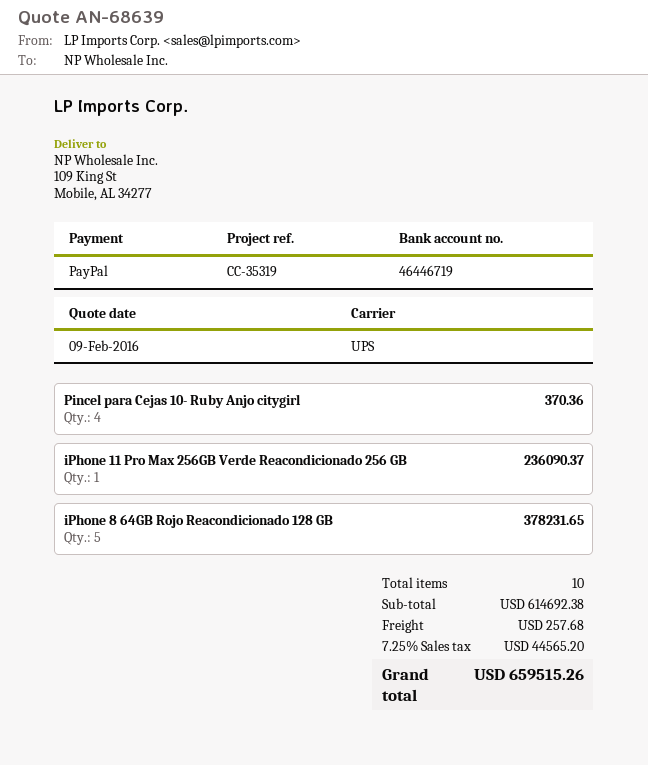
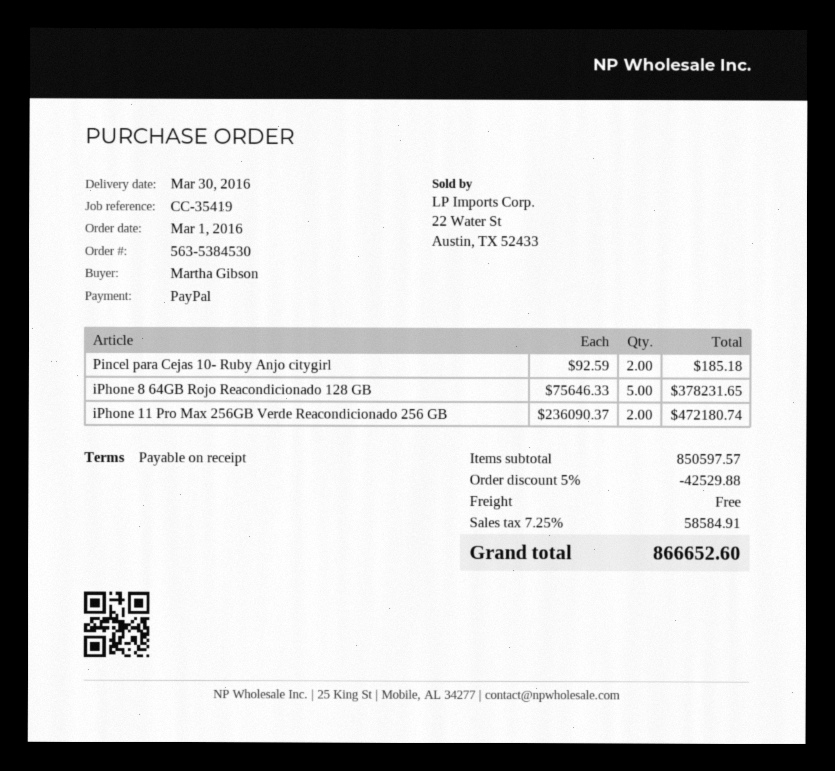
reference: CC-35319 -> CC-35419
Pincel para Cejas 10- Ruby Anjo citygirl: 4 for 370.36 -> 2 for 185.18
iPhone 11 Pro Max 256GB Verde Reacondicionado 256 GB: 1 for 236090.37 -> 2 for 472180.74
subtotal: 614692.38 -> 850597.57
discount: none -> 5% = 42529.88
shipping: 257.68 -> 0.00
tax: 7.25% = 44565.20 -> 7.25% = 58584.91
total: 659515.26 -> 866652.60

